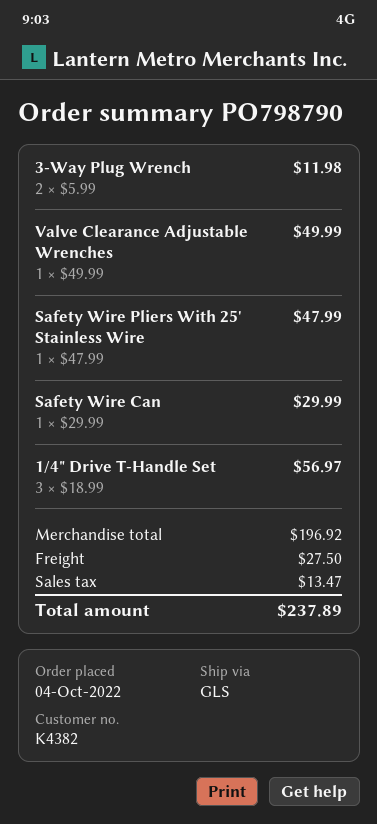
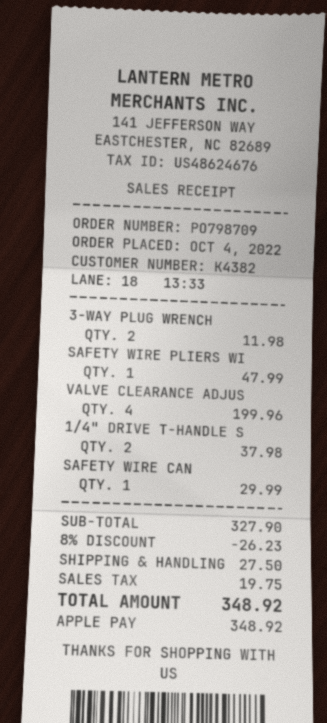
order number: PO798790 -> PO798709
Valve Clearance Adjustable Wrenches: 1 for 49.99 -> 4 for 199.96
1/4" Drive T-Handle Set: 3 for 56.97 -> 2 for 37.98
subtotal: 196.92 -> 327.90
discount: none -> 8% = 26.23
tax: 13.47 -> 19.75
total: 237.89 -> 348.92

